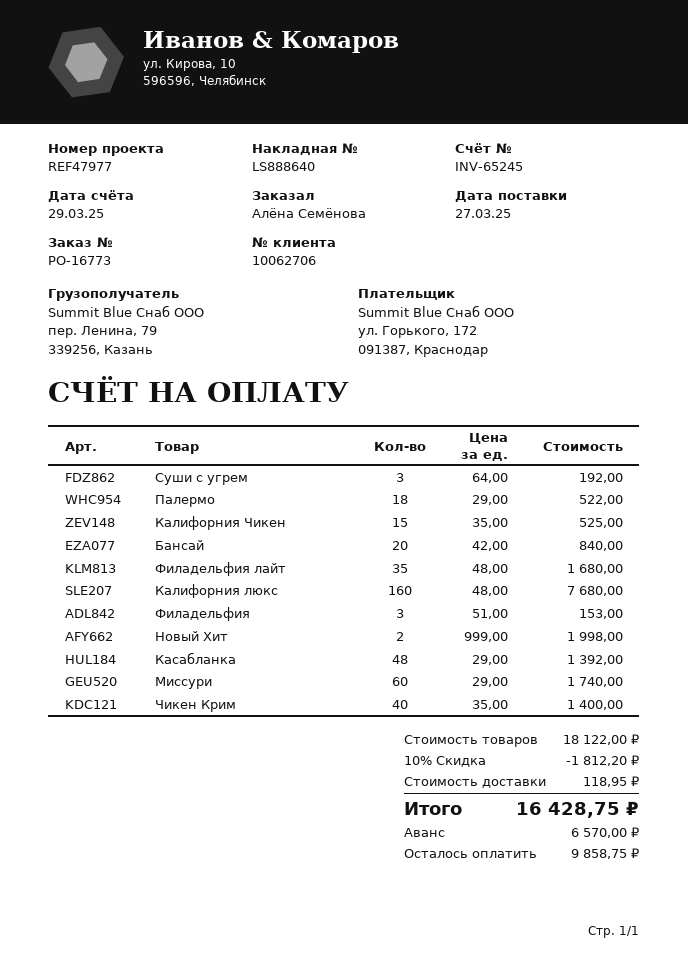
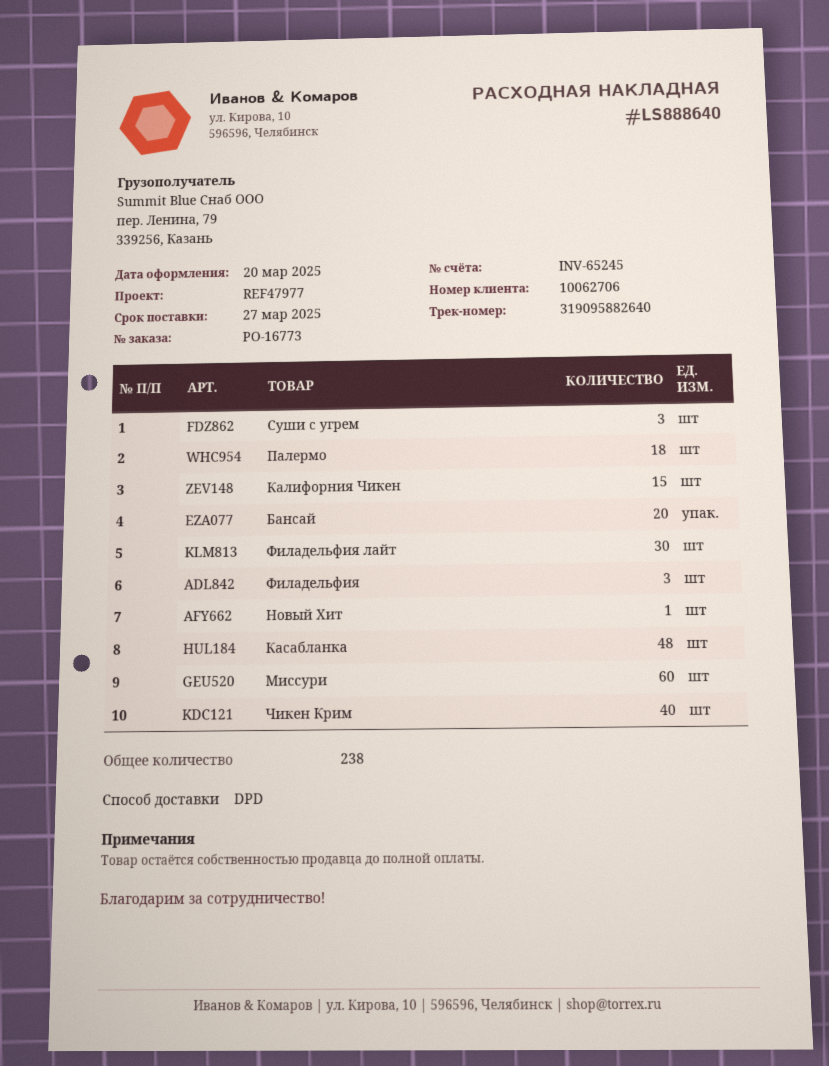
Филадельфия лайт: 35 -> 30
Калифорния люкс: 160 -> none
Новый Хит: 2 -> 1

